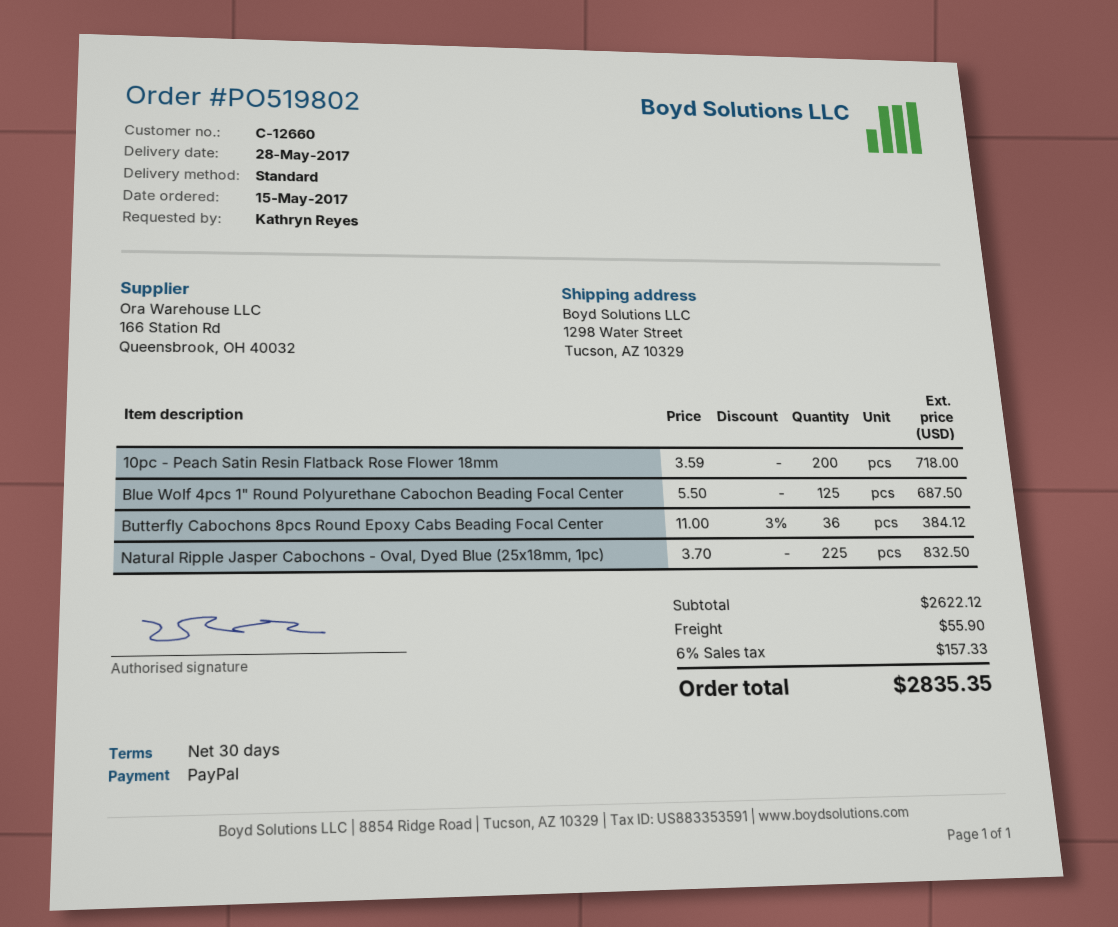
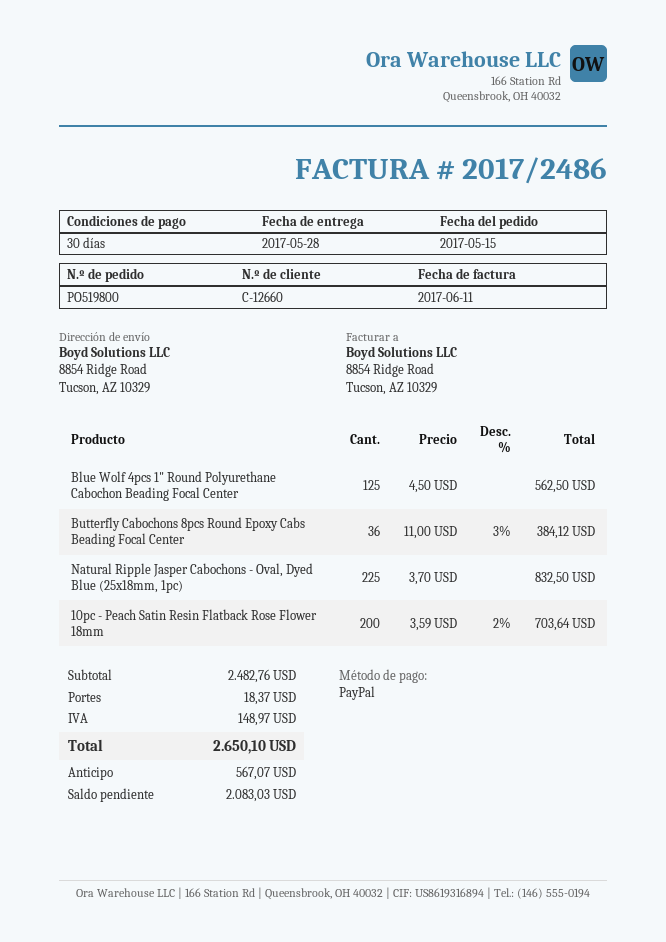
order number: PO519802 -> PO519800
ship to: 1298 Water Street, Tucson, AZ 10329 -> 8854 Ridge Road, Tucson, AZ 10329
10pc - Peach Satin Resin Flatback Rose Flower 18mm: 200 x 3.59 = 718.00 -> 200 x 3.59 - 2% = 703.64
Blue Wolf 4pcs 1" Round Polyurethane Cabochon Beading Focal Center: 125 x 5.50 = 687.50 -> 125 x 4.50 = 562.50
subtotal: 2622.12 -> 2482.76
shipping: 55.90 -> 18.37
tax: 157.33 -> 148.97
total: 2835.35 -> 2650.10

